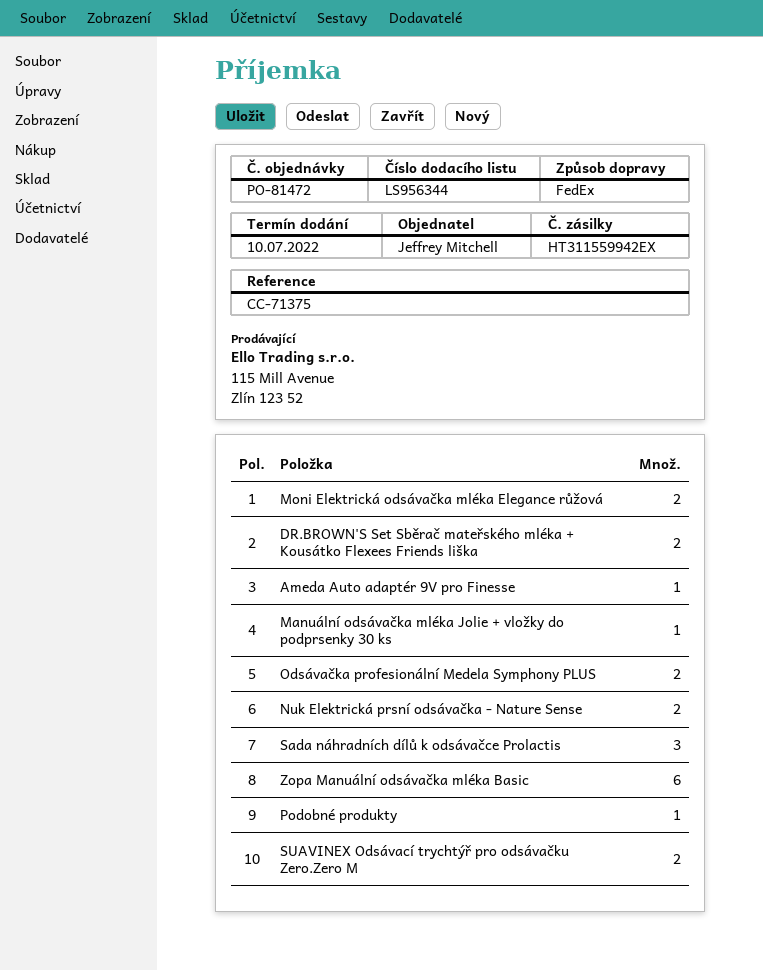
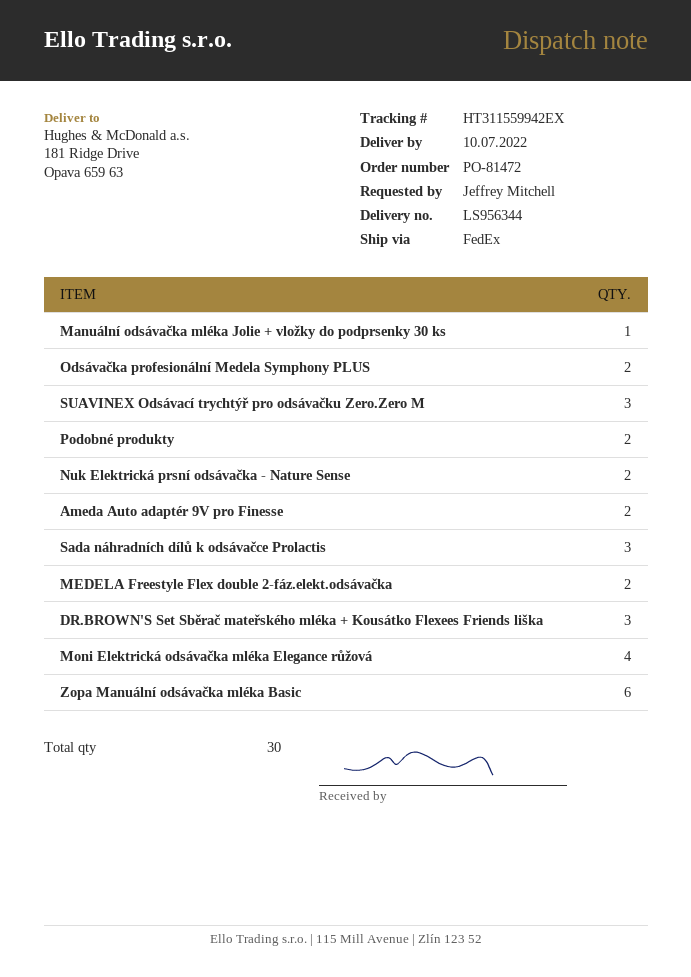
Moni Elektrická odsávačka mléka Elegance růžová: 2 -> 4
DR.BROWN'S Set Sběrač mateřského mléka + Kousátko Flexees Friends liška: 2 -> 3
Ameda Auto adaptér 9V pro Finesse: 1 -> 2
Podobné produkty: 1 -> 2
SUAVINEX Odsávací trychtýř pro odsávačku Zero.Zero M: 2 -> 3
MEDELA Freestyle Flex double 2-fáz.elekt.odsávačka: none -> 2

